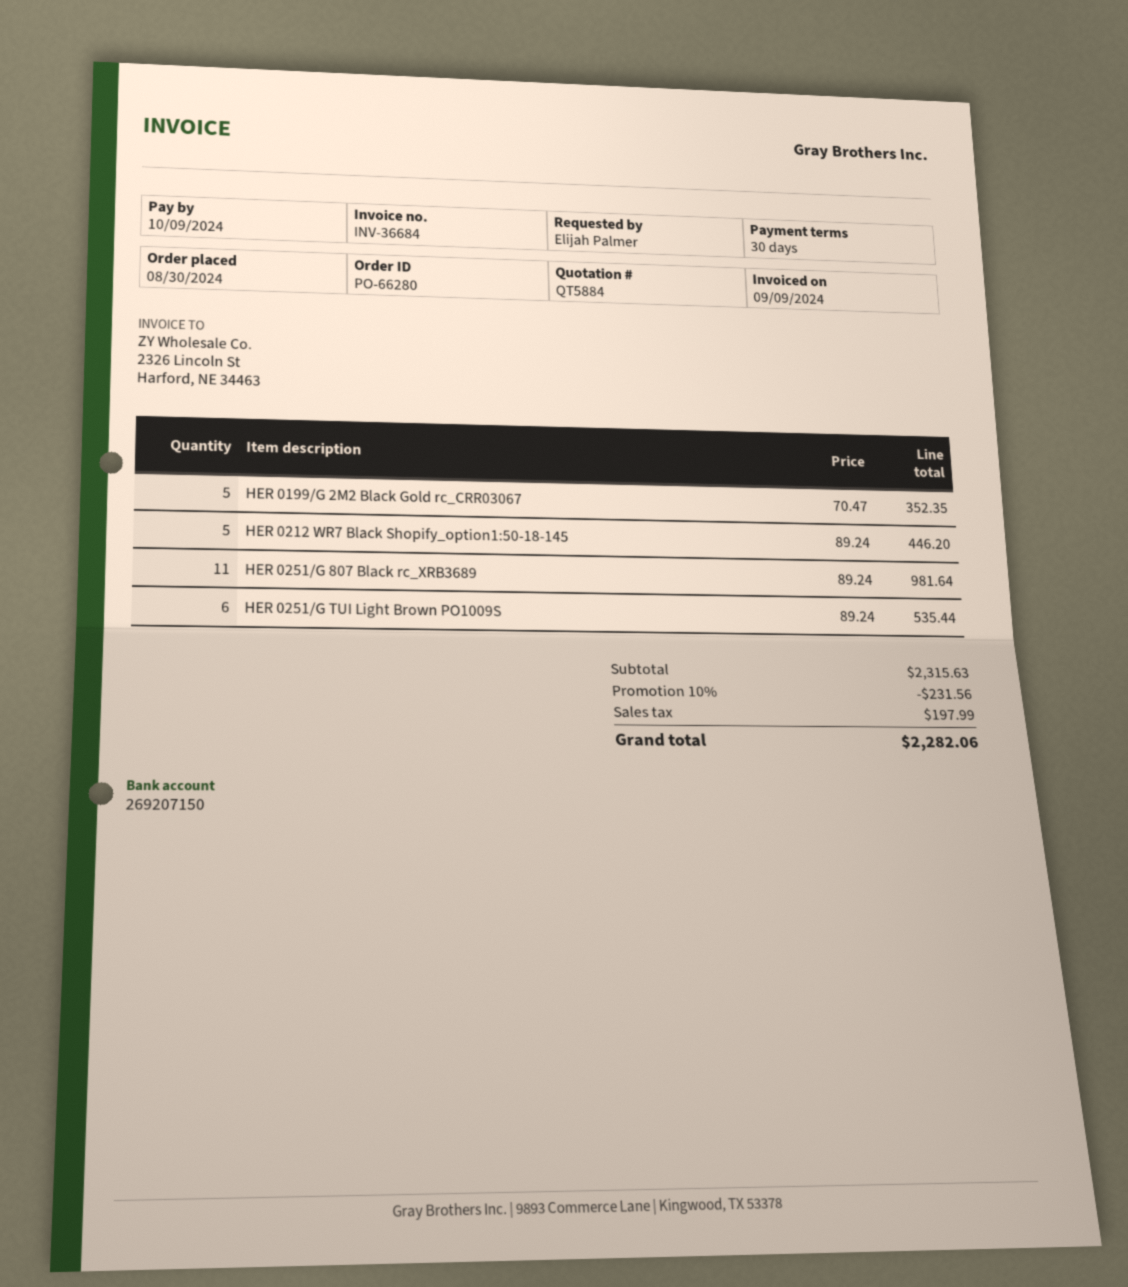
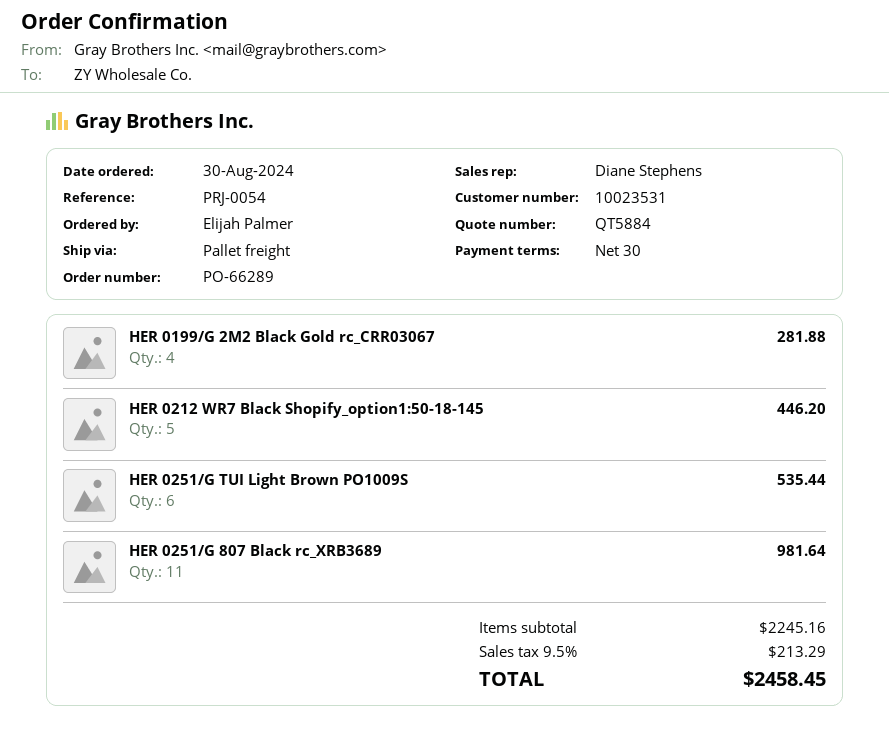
order number: PO-66280 -> PO-66289
HER 0199/G 2M2 Black Gold rc_CRR03067: 5 for 352.35 -> 4 for 281.88
subtotal: 2315.63 -> 2245.16
discount: 10% = 231.56 -> none
tax: 197.99 -> 213.29
total: 2282.06 -> 2458.45

